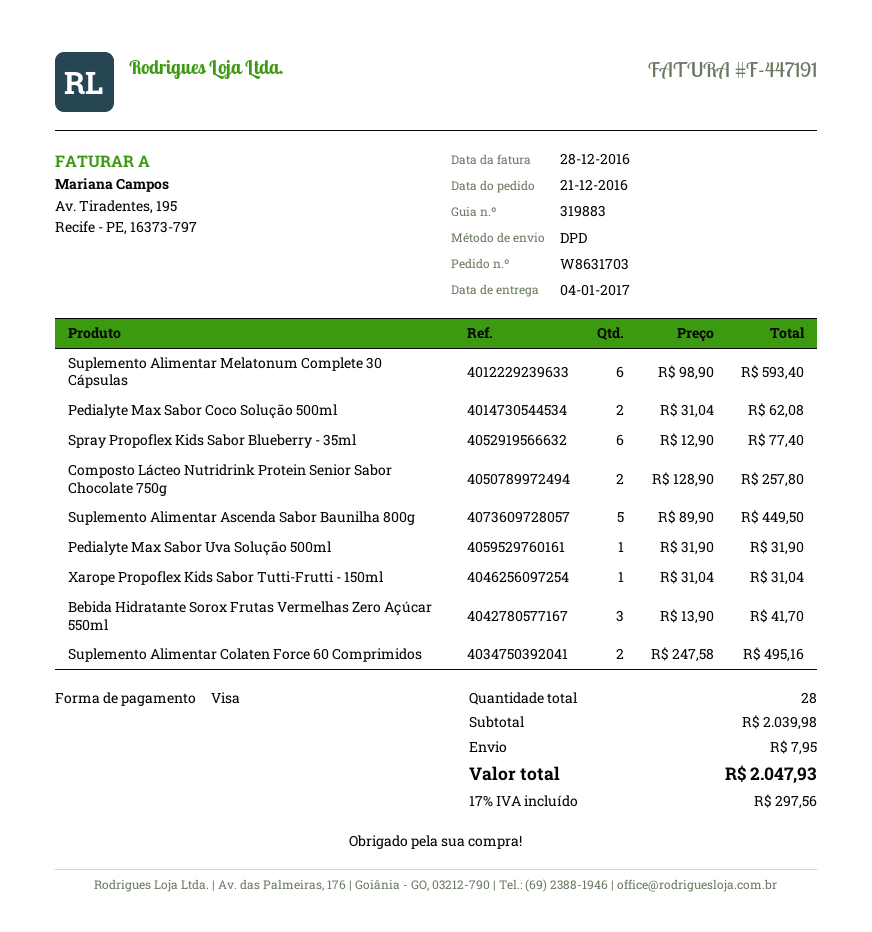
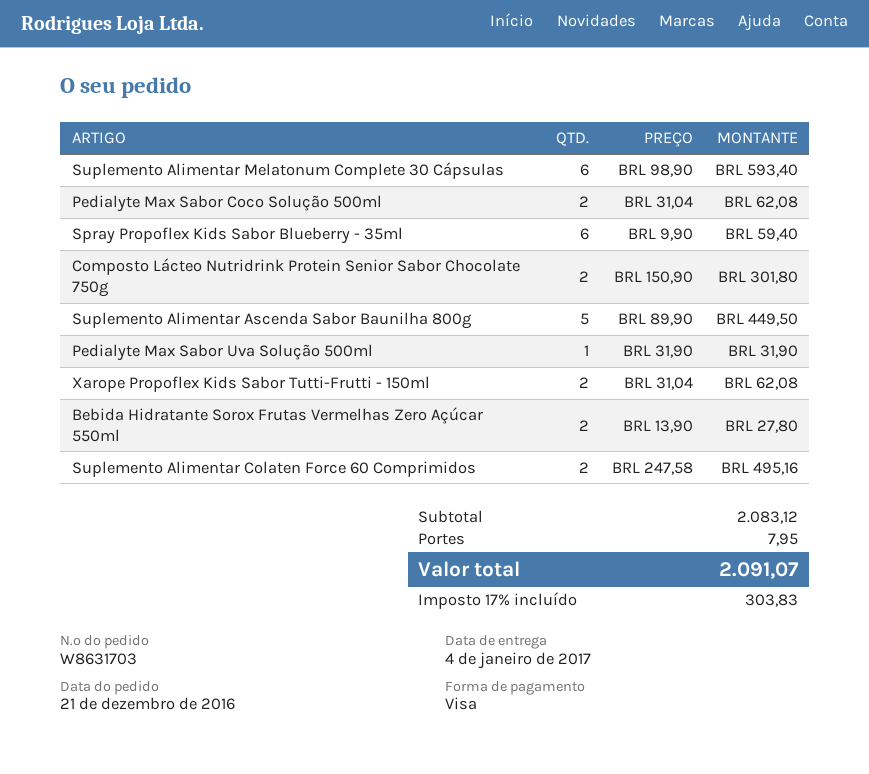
Spray Propoflex Kids Sabor Blueberry - 35ml: 6 x 12.90 = 77.40 -> 6 x 9.90 = 59.40
Composto Lácteo Nutridrink Protein Senior Sabor Chocolate 750g: 2 x 128.90 = 257.80 -> 2 x 150.90 = 301.80
Xarope Propoflex Kids Sabor Tutti-Frutti - 150ml: 1 x 31.04 = 31.04 -> 2 x 31.04 = 62.08
Bebida Hidratante Sorox Frutas Vermelhas Zero Açúcar 550ml: 3 x 13.90 = 41.70 -> 2 x 13.90 = 27.80
subtotal: 2039.98 -> 2083.12
tax: 17% = 297.56 -> 17% = 303.83
total: 2047.93 -> 2091.07

